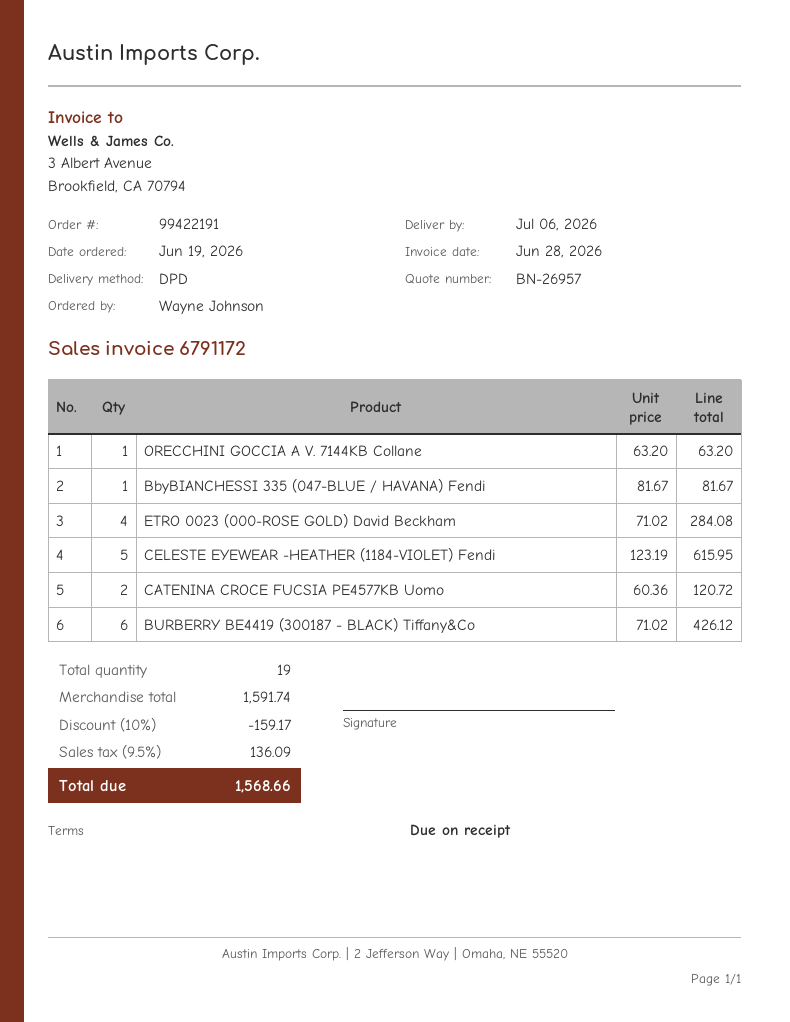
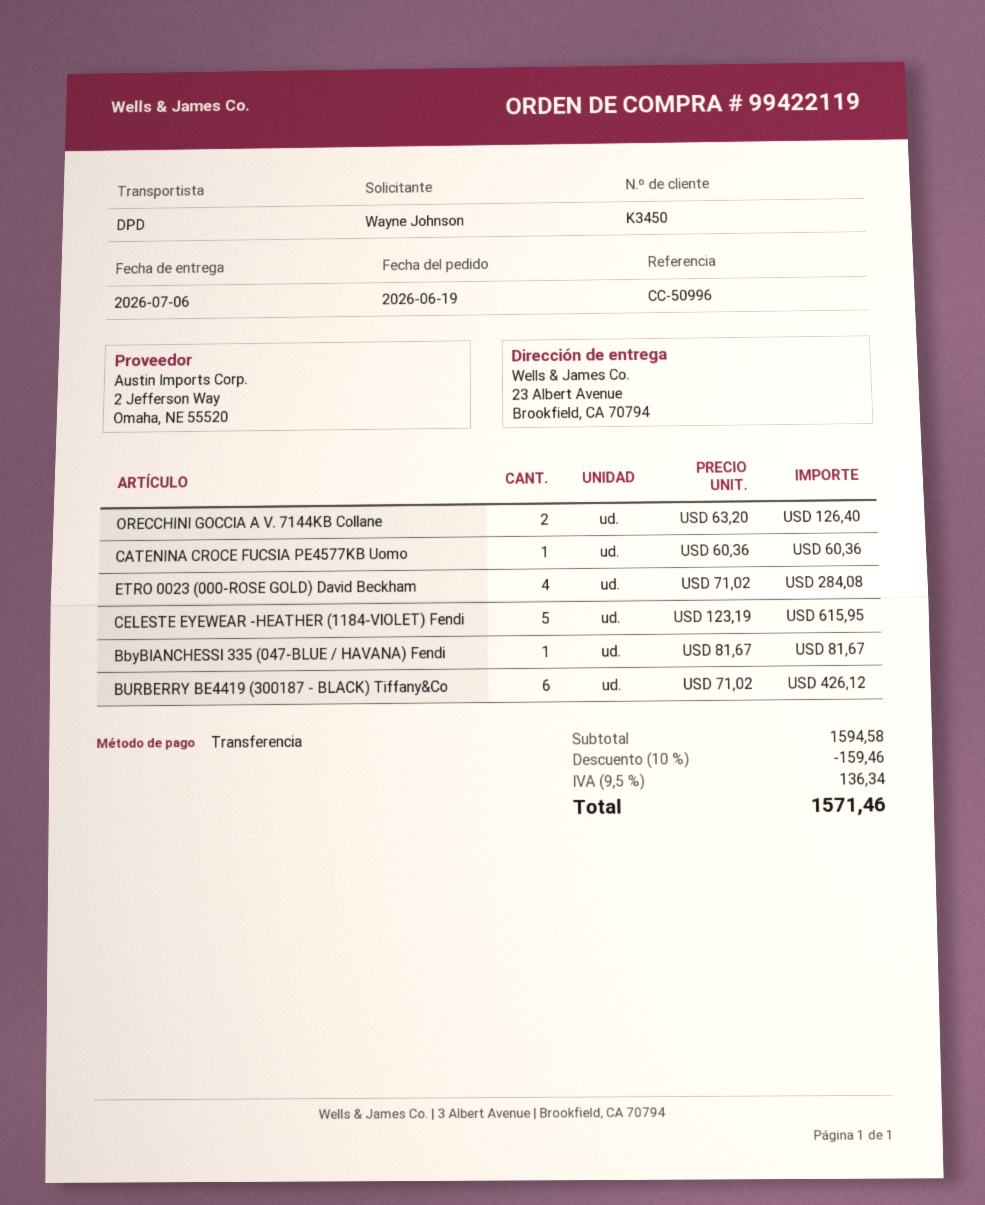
order number: 99422191 -> 99422119
ORECCHINI GOCCIA A V. 7144KB Collane: 1 x 63.20 = 63.20 -> 2 x 63.20 = 126.40
CATENINA CROCE FUCSIA PE4577KB Uomo: 2 x 60.36 = 120.72 -> 1 x 60.36 = 60.36
subtotal: 1591.74 -> 1594.58
discount: 10% = 159.17 -> 10% = 159.46
tax: 9.5% = 136.09 -> 9.5% = 136.34
total: 1568.66 -> 1571.46

